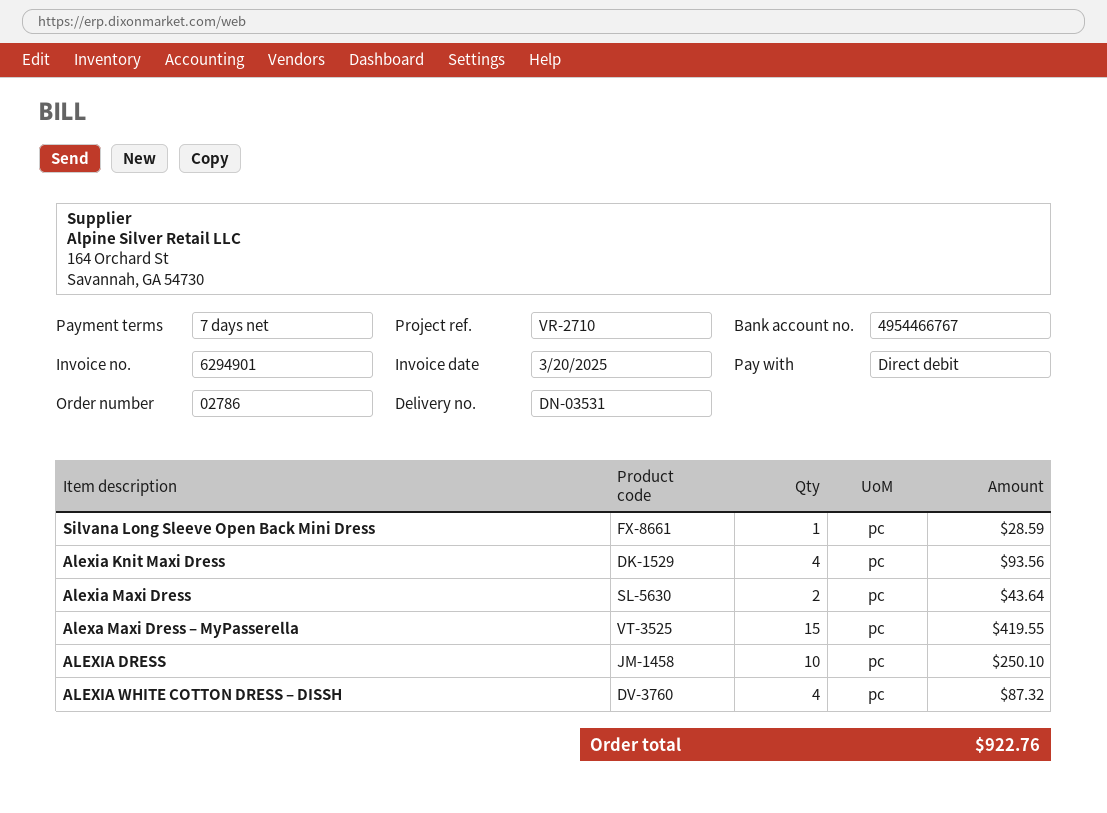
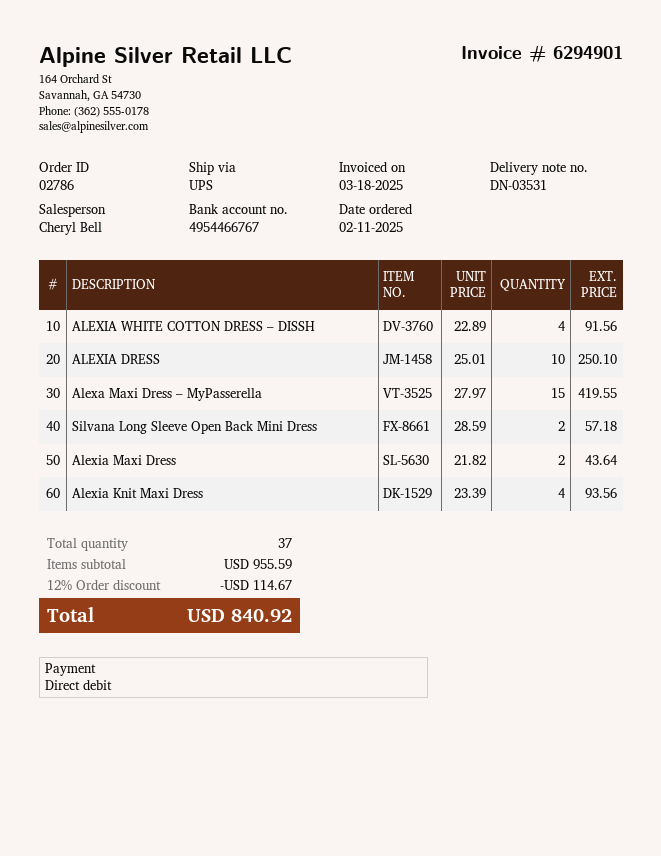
invoice date: 2025-03-20 -> 2025-03-18
Silvana Long Sleeve Open Back Mini Dress: 1 for 28.59 -> 2 for 57.18
ALEXIA WHITE COTTON DRESS – DISSH: 4 for 87.32 -> 4 for 91.56
discount: none -> 12% = 114.67
total: 922.76 -> 840.92

